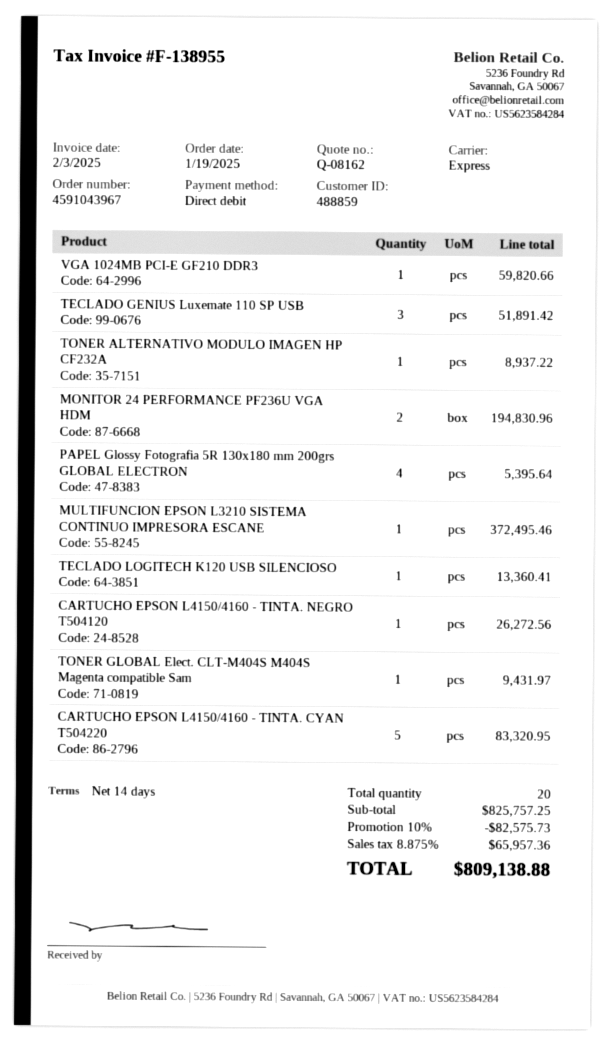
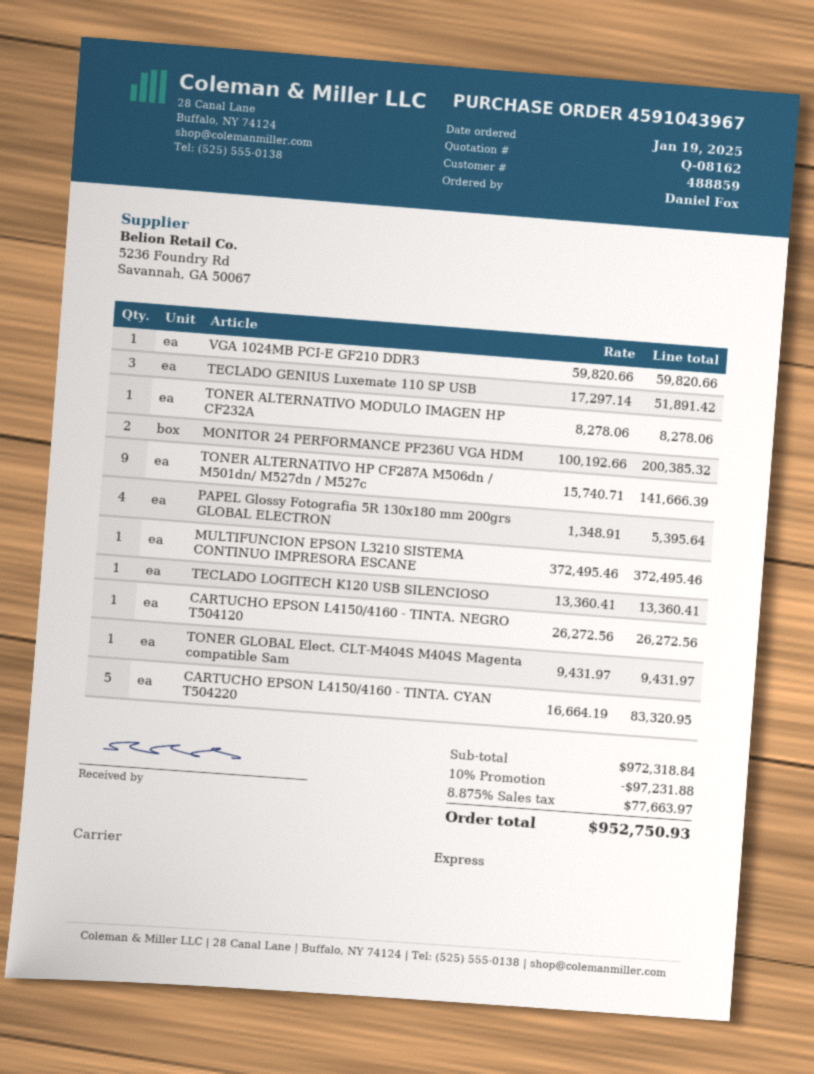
TONER ALTERNATIVO MODULO IMAGEN HP CF232A: 1 for 8937.22 -> 1 for 8278.06
MONITOR 24 PERFORMANCE PF236U VGA HDM: 2 for 194830.96 -> 2 for 200385.32
TONER ALTERNATIVO HP CF287A M506dn / M501dn/ M527dn / M527c: none -> 9 for 141666.39
subtotal: 825757.25 -> 972318.84
discount: 10% = 82575.73 -> 10% = 97231.88
tax: 8.875% = 65957.36 -> 8.875% = 77663.97
total: 809138.88 -> 952750.93

